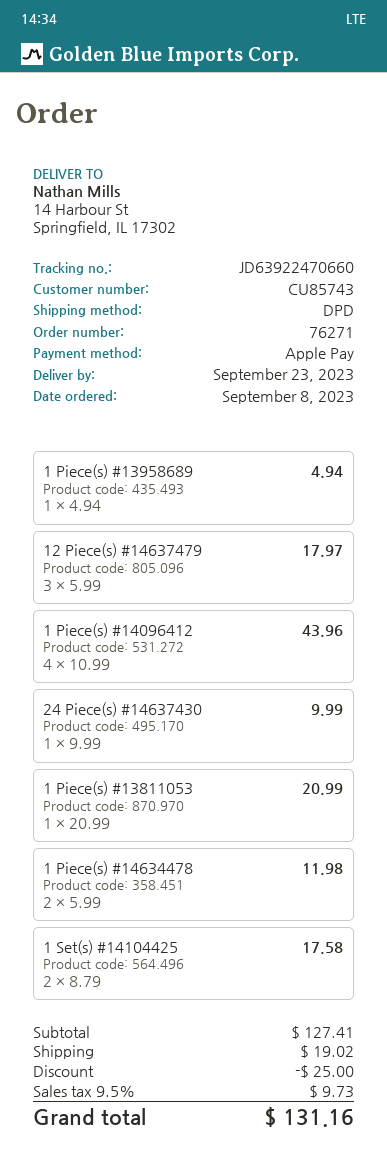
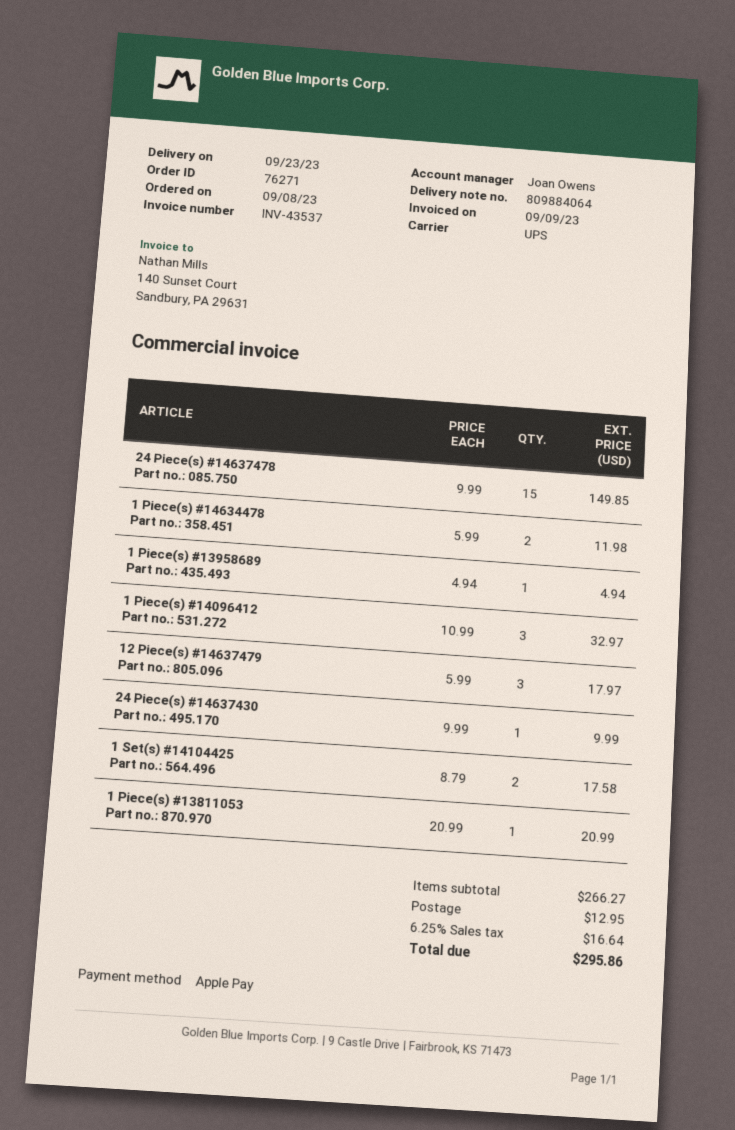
shipping method: DPD -> UPS
1 Piece(s) #14096412: 4 x 10.99 = 43.96 -> 3 x 10.99 = 32.97
24 Piece(s) #14637478: none -> 15 x 9.99 = 149.85
subtotal: 127.41 -> 266.27
discount: 25.00 -> none
shipping: 19.02 -> 12.95
tax: 9.5% = 9.73 -> 6.25% = 16.64
total: 131.16 -> 295.86

